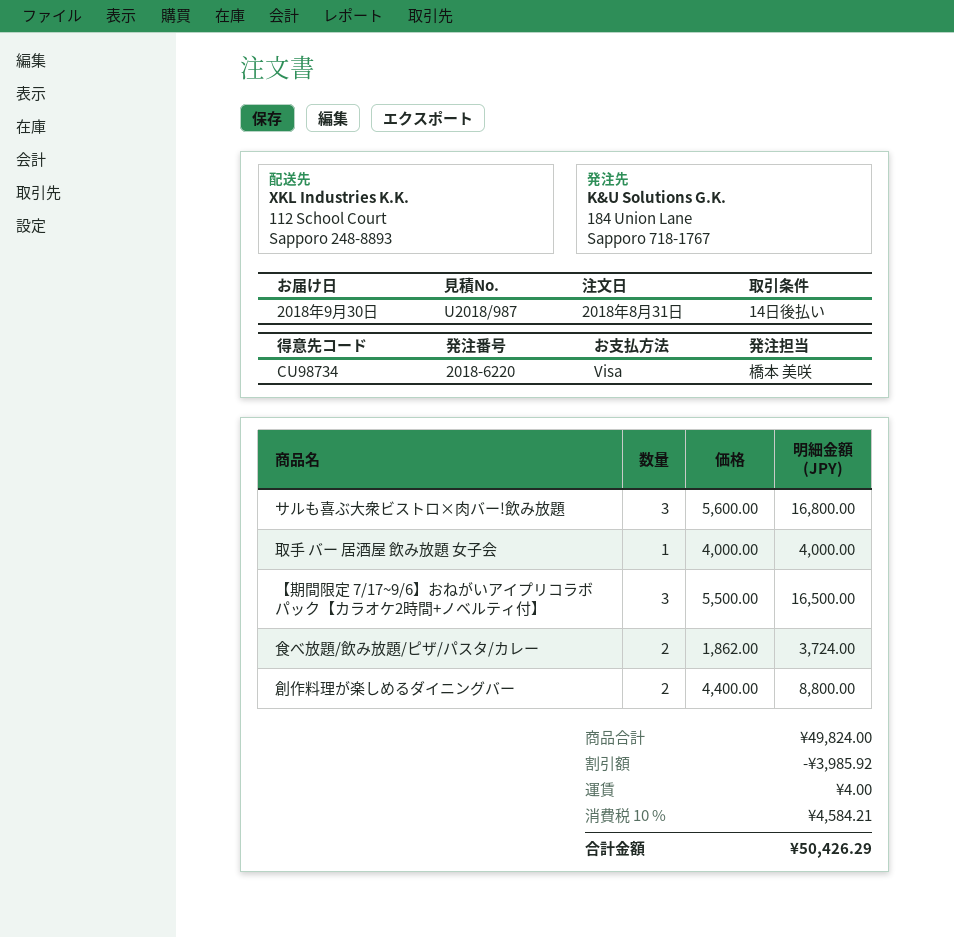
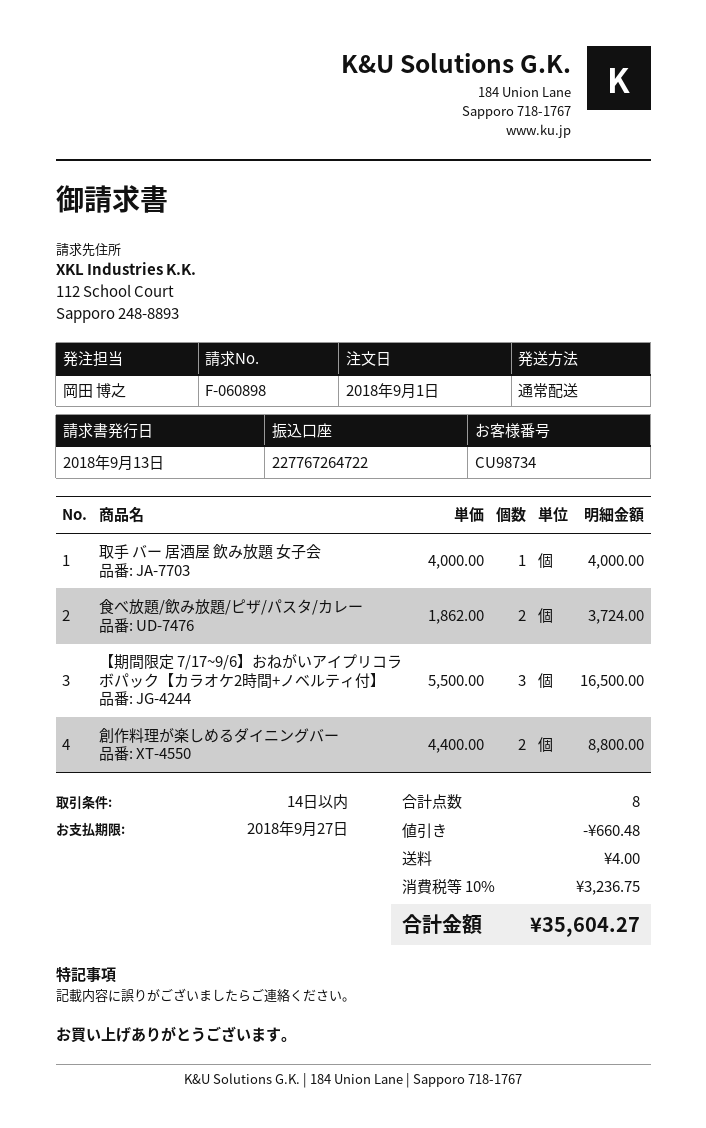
order date: 2018-08-31 -> 2018-09-01
ordered by: 橋本 美咲 -> 岡田 博之
サルも喜ぶ大衆ビストロ×肉バー!飲み放題: 3 x 5600.00 = 16800.00 -> none
discount: 3985.92 -> 660.48
tax: 10% = 4584.21 -> 10% = 3236.75
total: 50426.29 -> 35604.27

